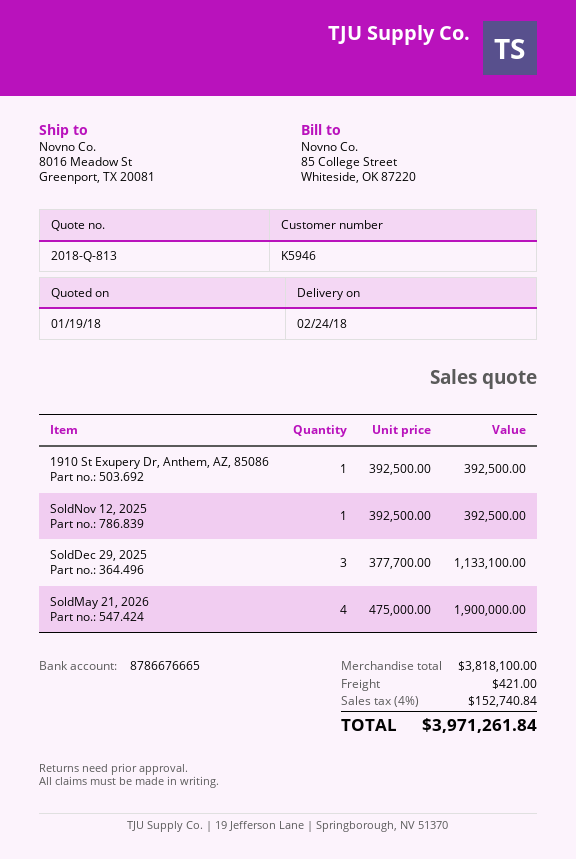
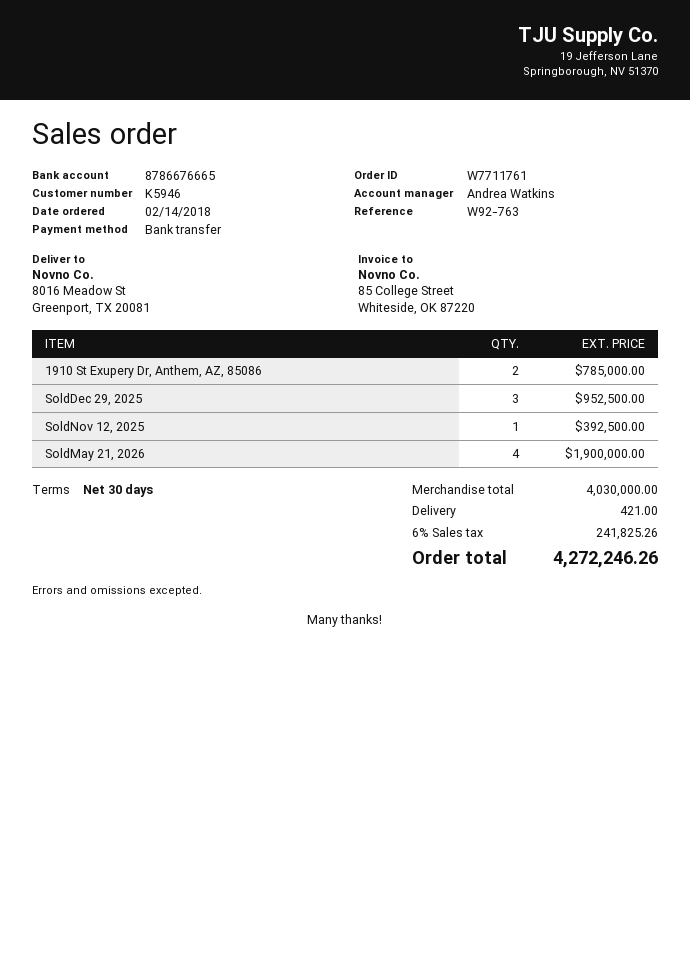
1910 St Exupery Dr, Anthem, AZ, 85086: 1 for 392500.00 -> 2 for 785000.00
SoldDec 29, 2025: 3 for 1133100.00 -> 3 for 952500.00
subtotal: 3818100.00 -> 4030000.00
tax: 4% = 152740.84 -> 6% = 241825.26
total: 3971261.84 -> 4272246.26

